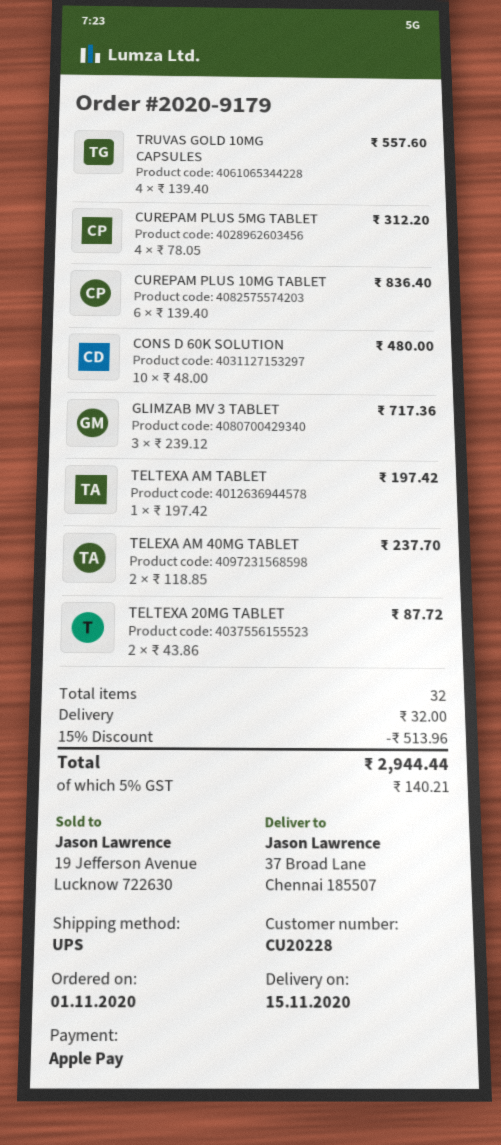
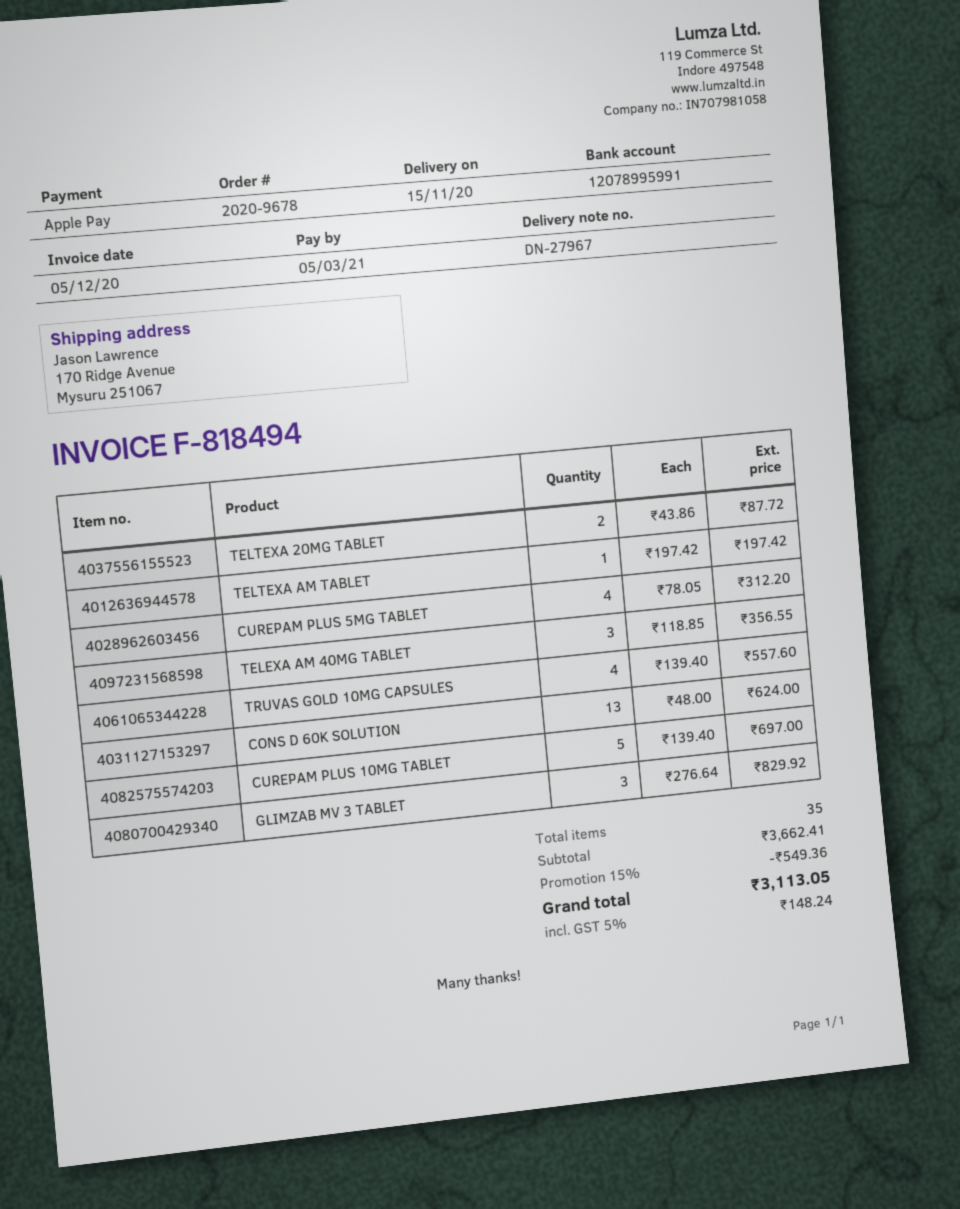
order number: 2020-9179 -> 2020-9678
ship to: 37 Broad Lane, Chennai 185507 -> 170 Ridge Avenue, Mysuru 251067
CUREPAM PLUS 10MG TABLET: 6 x 139.40 = 836.40 -> 5 x 139.40 = 697.00
CONS D 60K SOLUTION: 10 x 48.00 = 480.00 -> 13 x 48.00 = 624.00
GLIMZAB MV 3 TABLET: 3 x 239.12 = 717.36 -> 3 x 276.64 = 829.92
TELEXA AM 40MG TABLET: 2 x 118.85 = 237.70 -> 3 x 118.85 = 356.55
total quantity: 32 -> 35
discount: 15% = 513.96 -> 15% = 549.36
shipping: 32.00 -> none
tax: 5% = 140.21 -> 5% = 148.24
total: 2944.44 -> 3113.05

